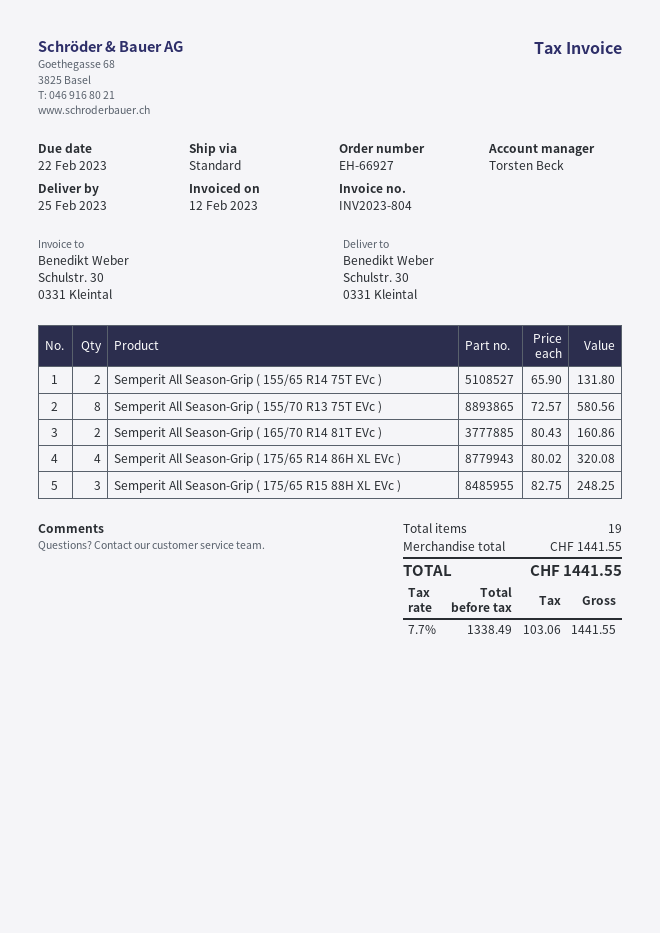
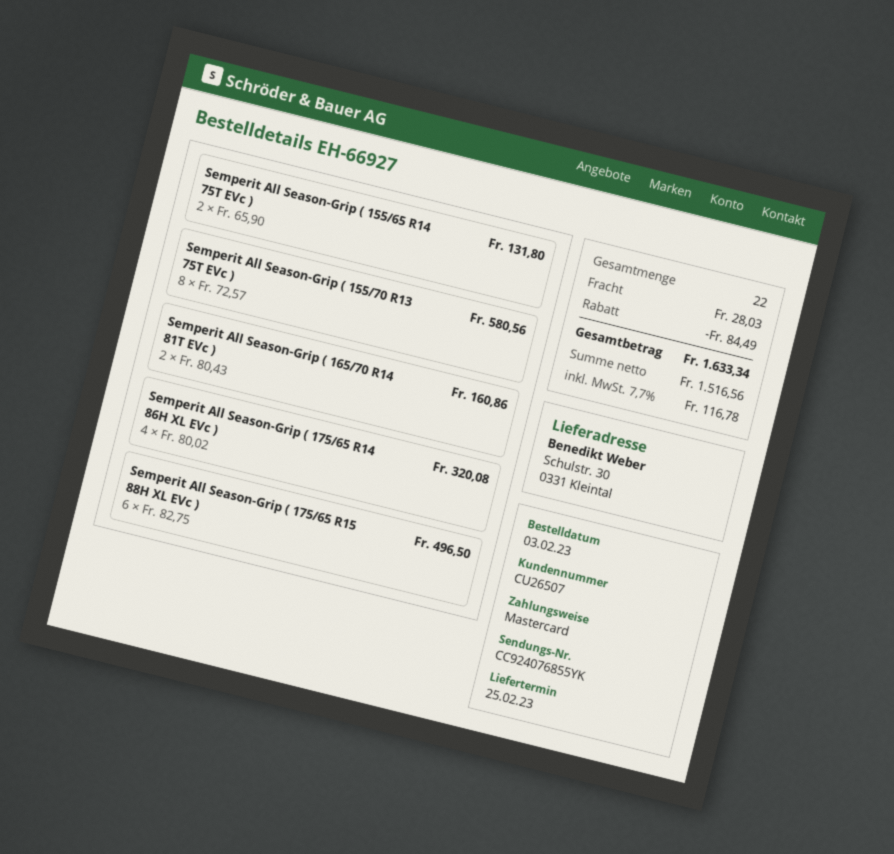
Semperit All Season-Grip ( 175/65 R15 88H XL EVc ): 3 x 82.75 = 248.25 -> 6 x 82.75 = 496.50
total quantity: 19 -> 22
discount: none -> 84.49
shipping: none -> 28.03
net: 1338.49 -> 1516.56
tax: 7.7% = 103.06 -> 7.7% = 116.78
total: 1441.55 -> 1633.34

